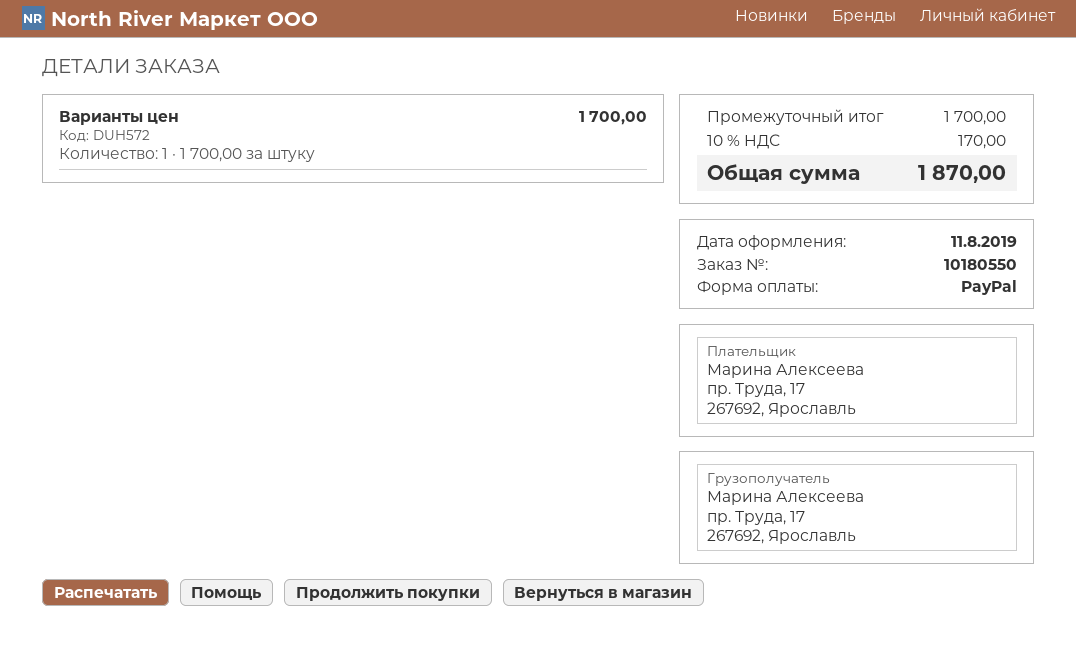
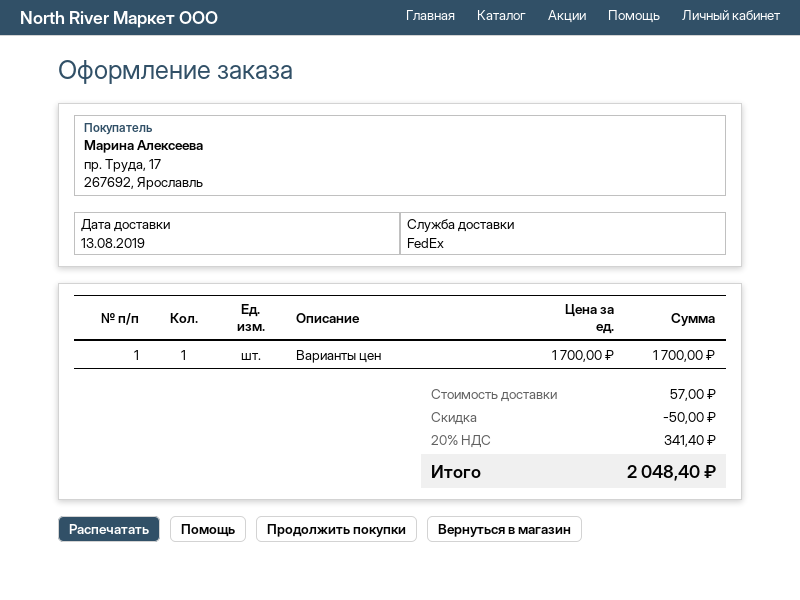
discount: none -> 50.00
shipping: none -> 57.00
tax: 10% = 170.00 -> 20% = 341.40
total: 1870.00 -> 2048.40

